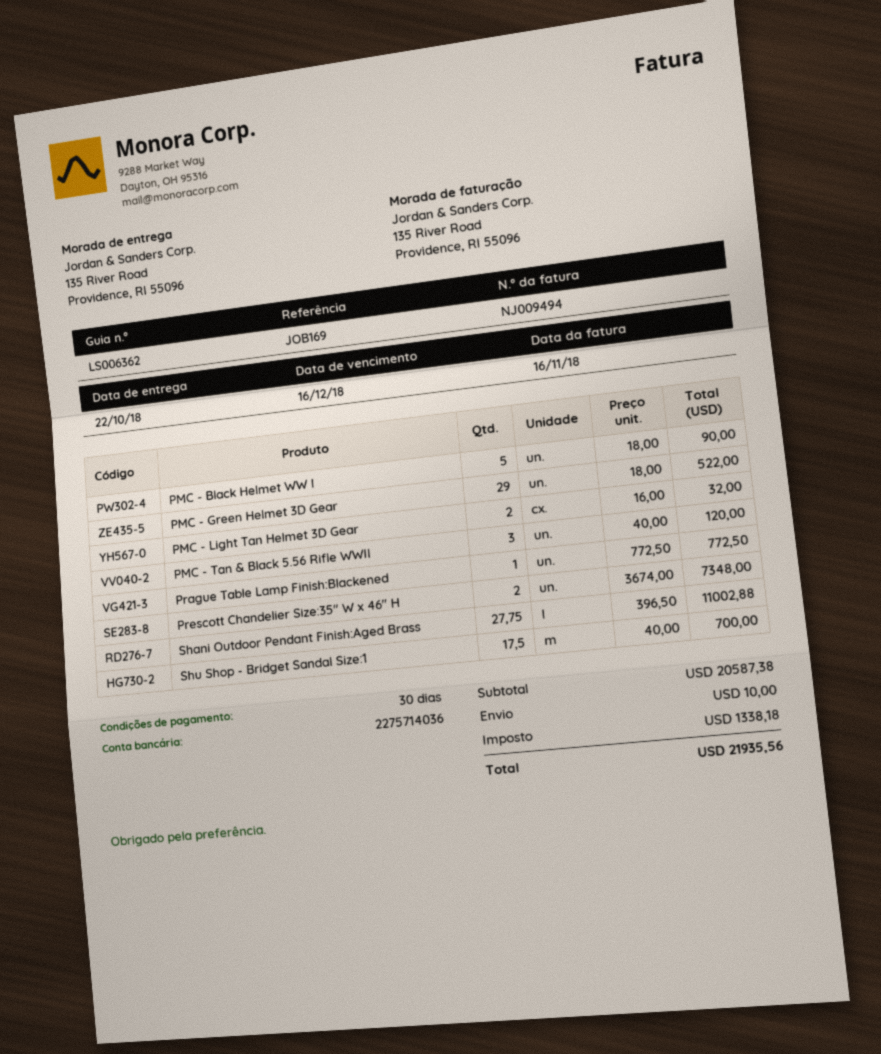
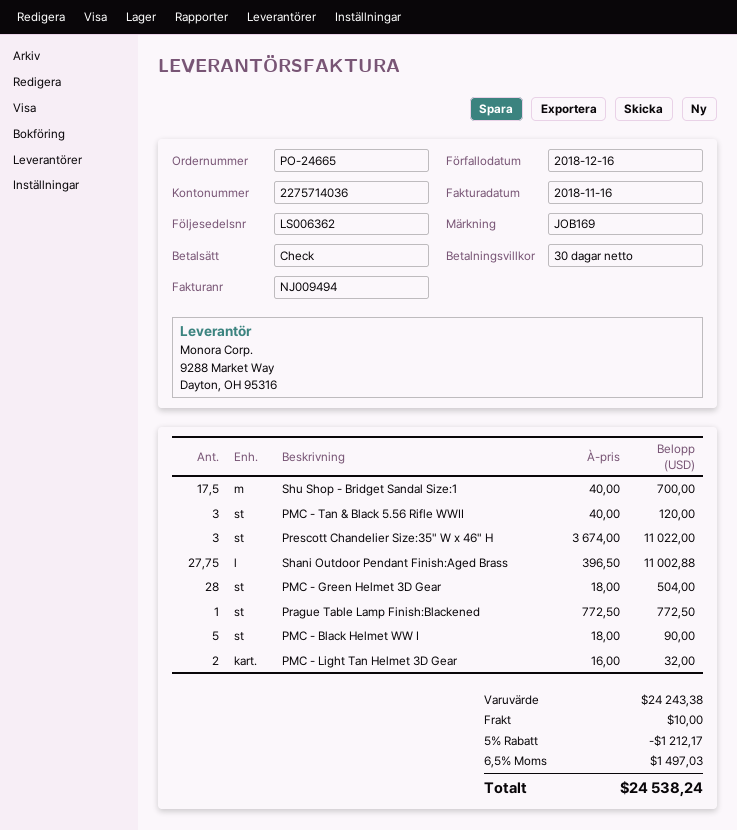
PMC - Green Helmet 3D Gear: 29 x 18.00 = 522.00 -> 28 x 18.00 = 504.00
Prescott Chandelier Size:35" W x 46" H: 2 x 3674.00 = 7348.00 -> 3 x 3674.00 = 11022.00
subtotal: 20587.38 -> 24243.38
discount: none -> 5% = 1212.17
tax: 1338.18 -> 1497.03
total: 21935.56 -> 24538.24

